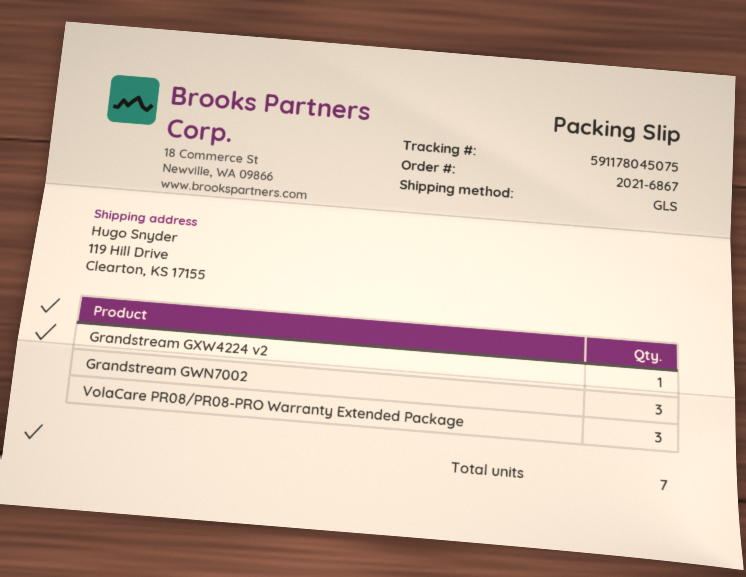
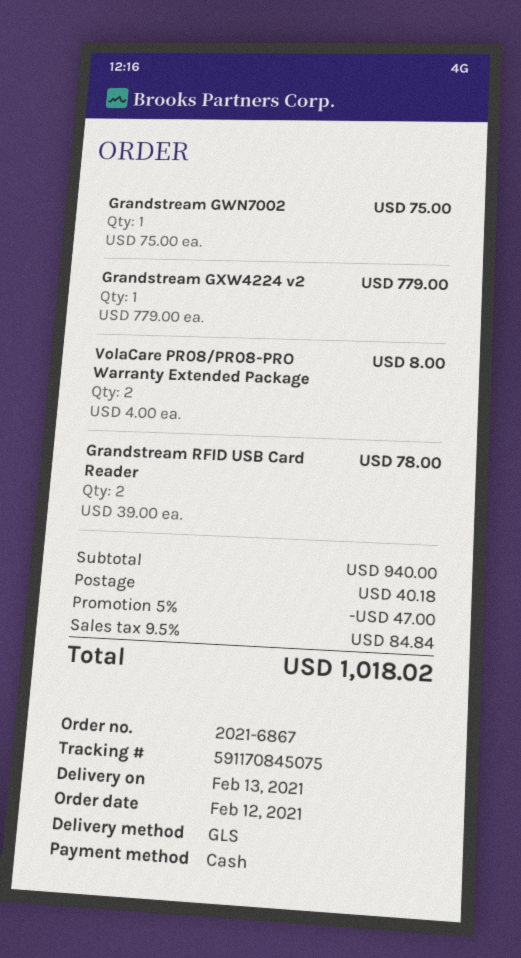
tracking number: 591178045075 -> 591170845075
Grandstream GWN7002: 3 -> 1
VolaCare PR08/PR08-PRO Warranty Extended Package: 3 -> 2
Grandstream RFID USB Card Reader: none -> 2

